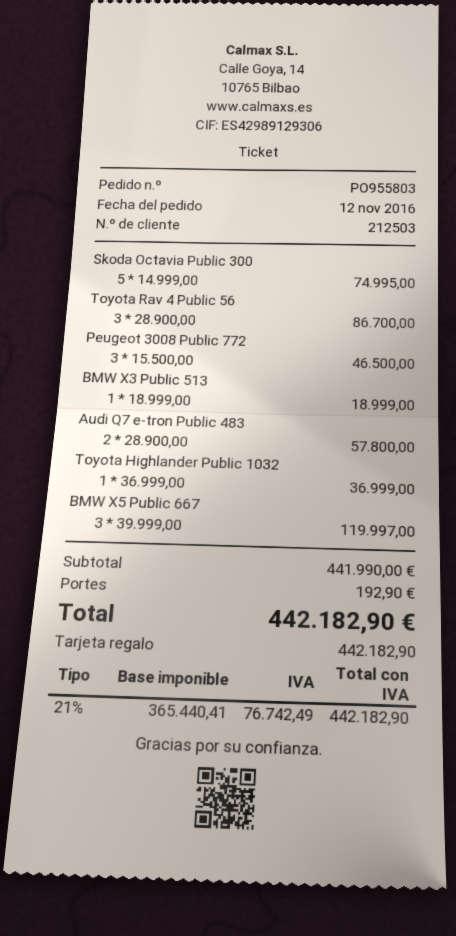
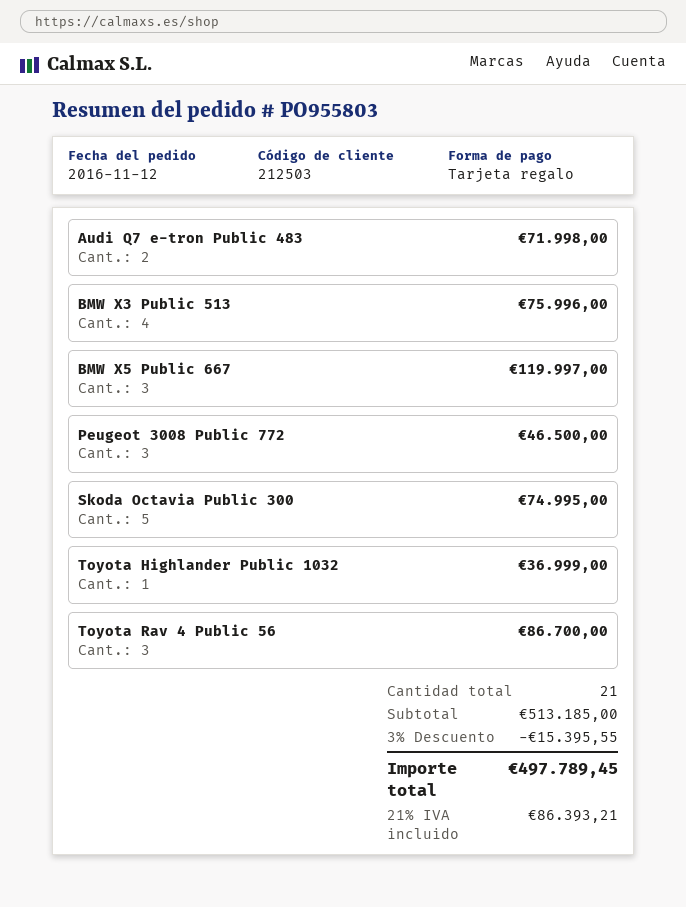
BMW X3 Public 513: 1 for 18999.00 -> 4 for 75996.00
Audi Q7 e-tron Public 483: 2 for 57800.00 -> 2 for 71998.00
subtotal: 441990.00 -> 513185.00
discount: none -> 3% = 15395.55
shipping: 192.90 -> none
tax: 21% = 76742.49 -> 21% = 86393.21
total: 442182.90 -> 497789.45

